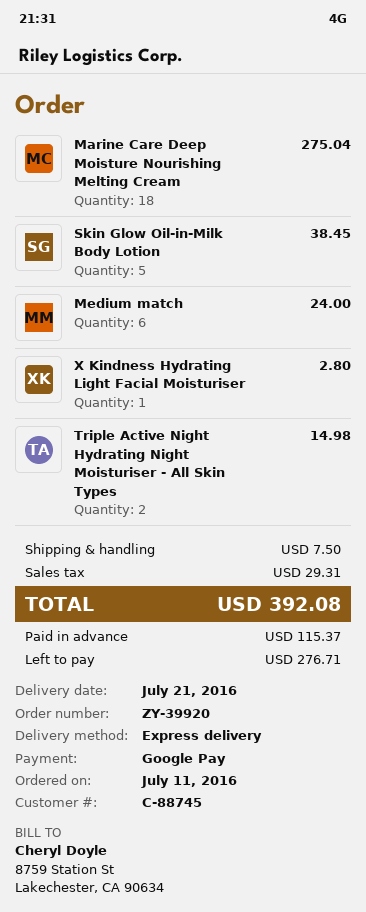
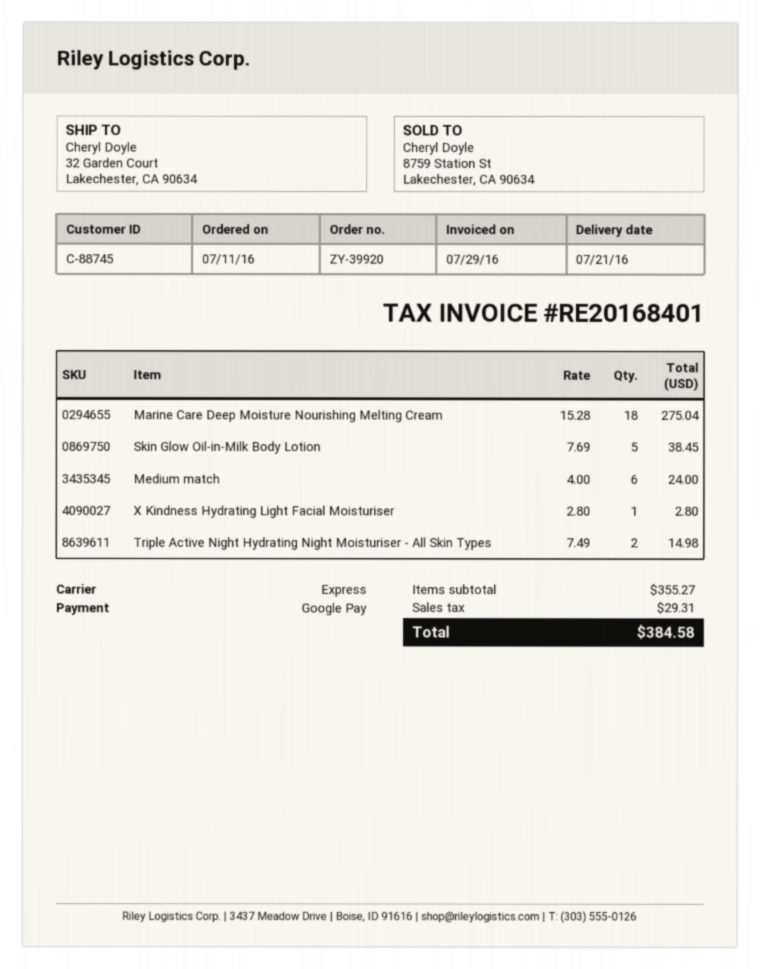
shipping: 7.50 -> none
total: 392.08 -> 384.58

